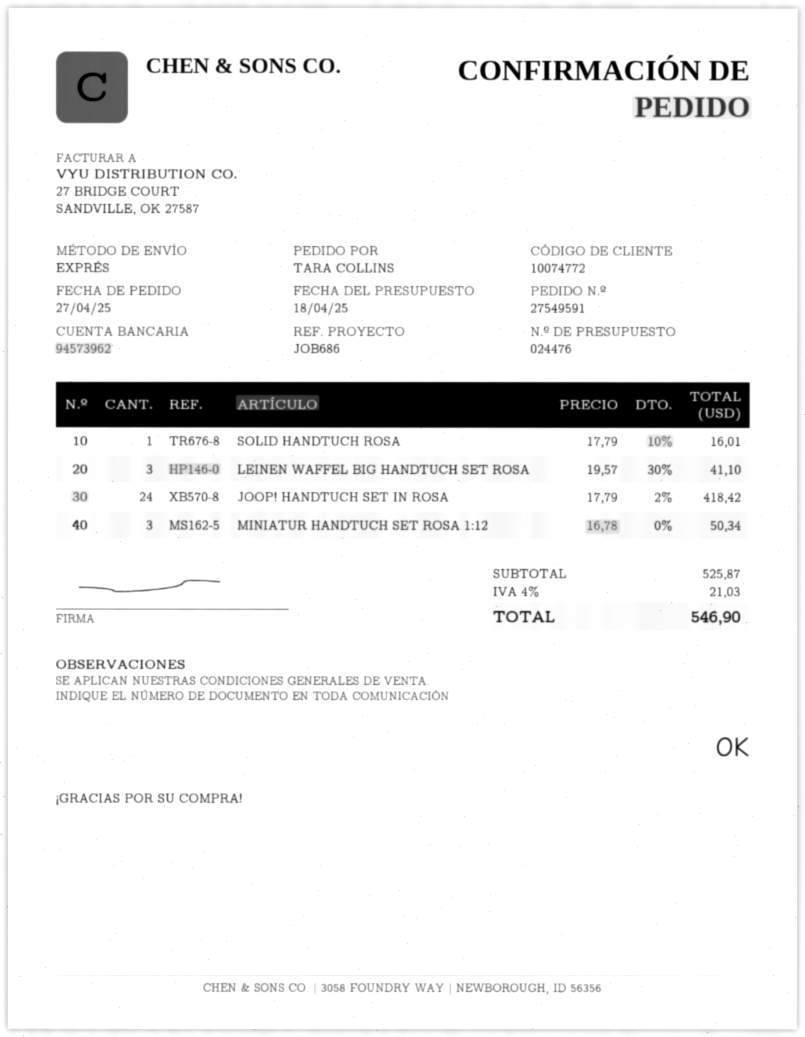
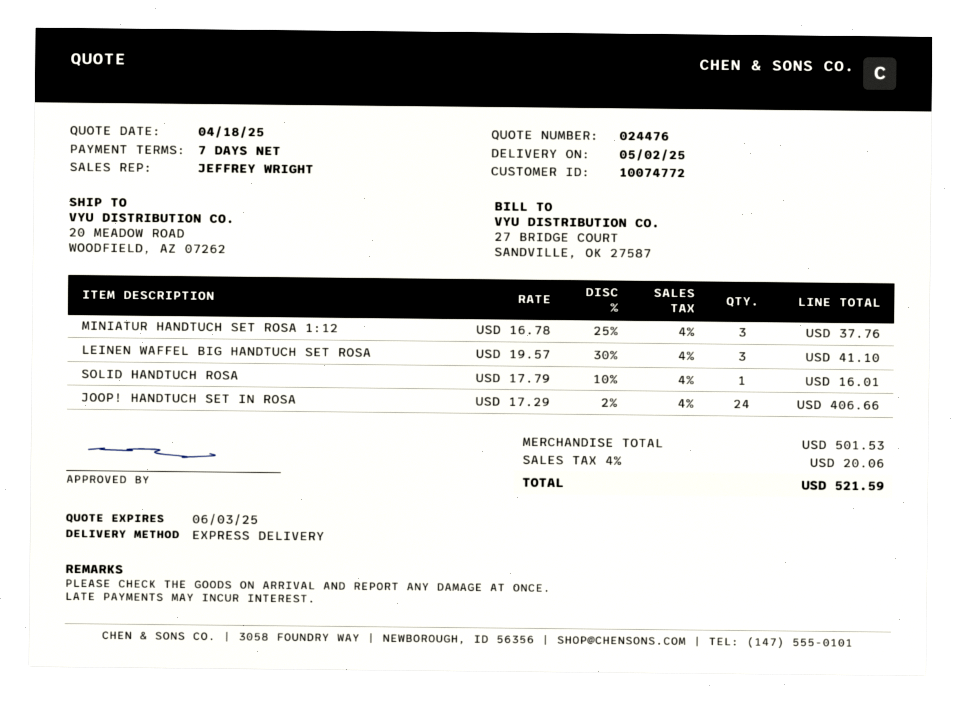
JOOP! HANDTUCH SET IN ROSA: 24 x 17.79 - 2% = 418.42 -> 24 x 17.29 - 2% = 406.66
MINIATUR HANDTUCH SET ROSA 1:12: 3 x 16.78 = 50.34 -> 3 x 16.78 - 25% = 37.76
subtotal: 525.87 -> 501.53
tax: 4% = 21.03 -> 4% = 20.06
total: 546.90 -> 521.59

